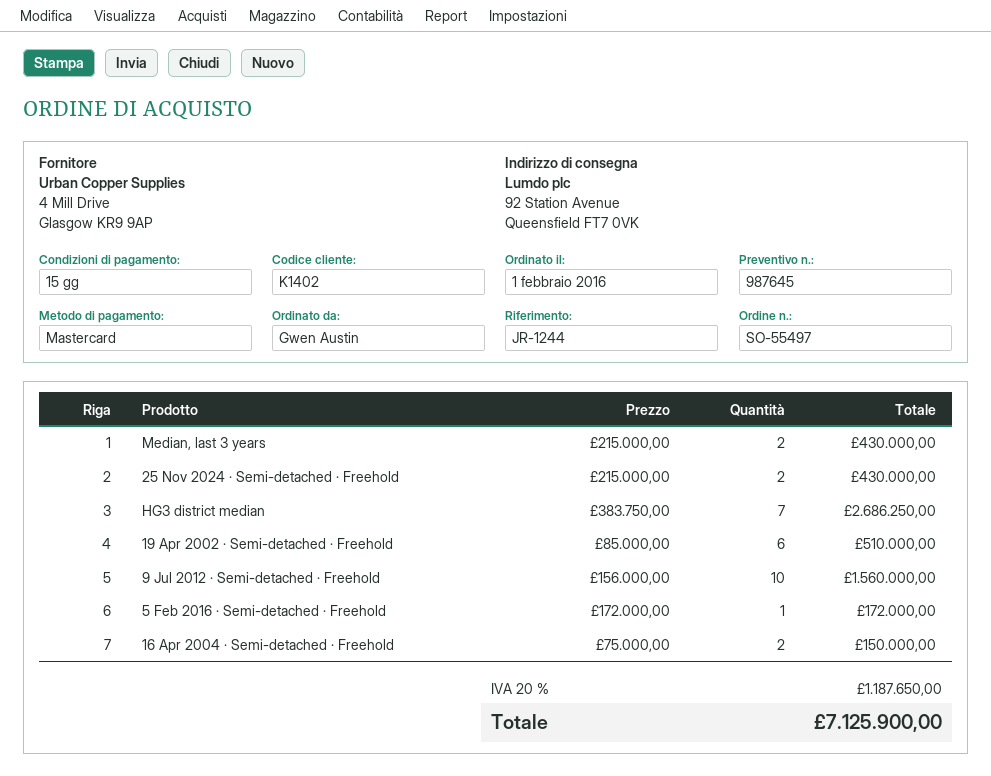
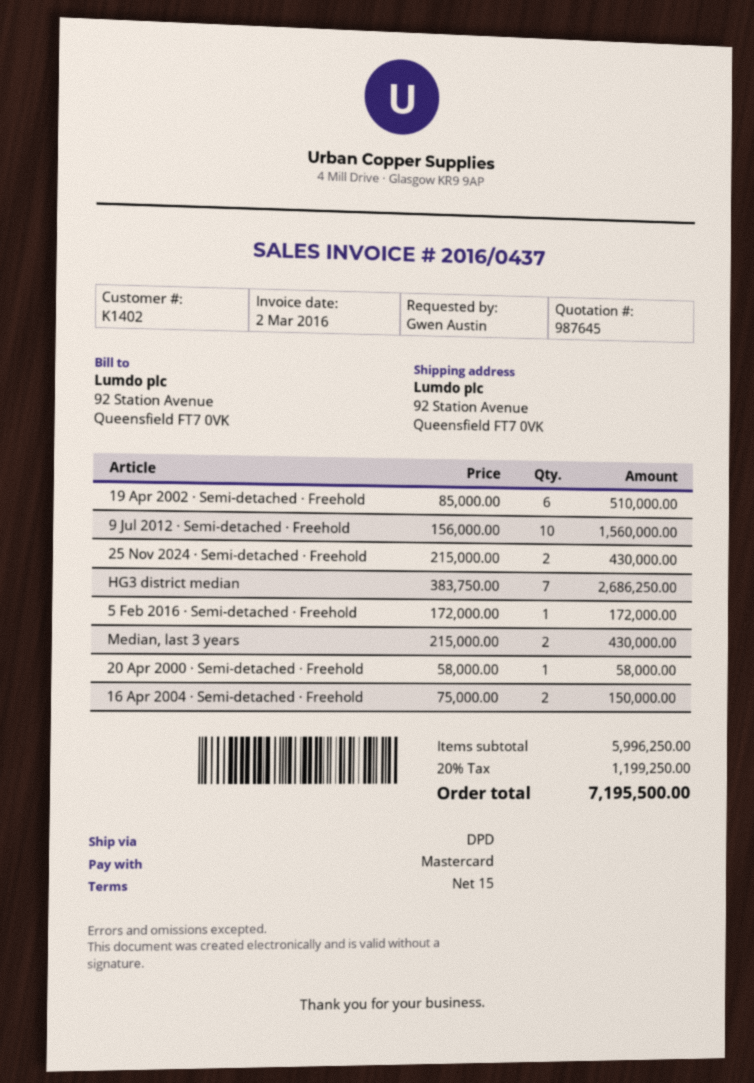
20 Apr 2000 · Semi-detached · Freehold: none -> 1 x 58000.00 = 58000.00
tax: 20% = 1187650.00 -> 20% = 1199250.00
total: 7125900.00 -> 7195500.00

